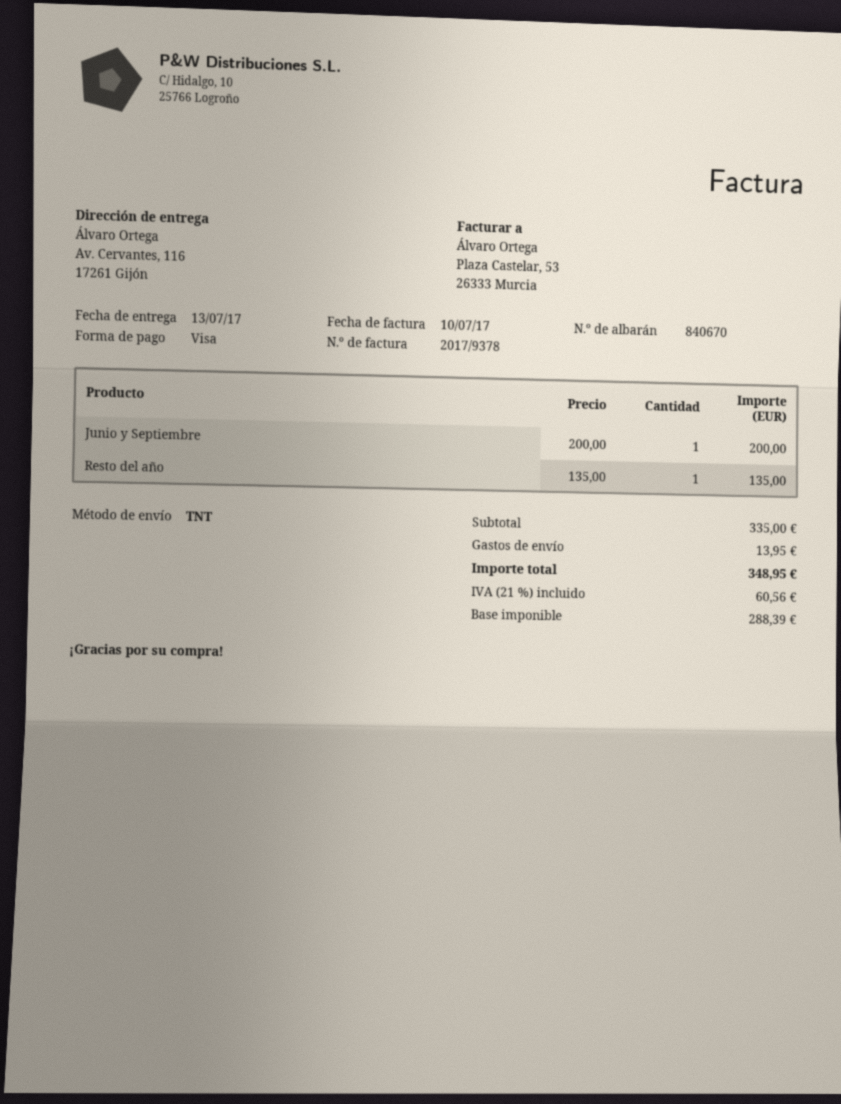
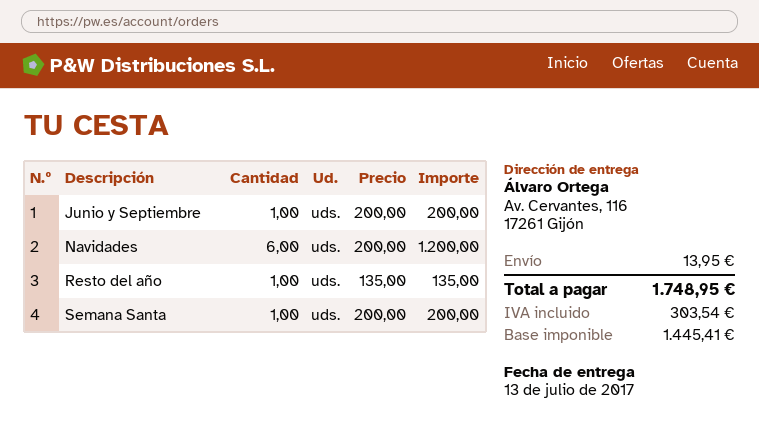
Navidades: none -> 6 x 200.00 = 1200.00
Semana Santa: none -> 1 x 200.00 = 200.00
net: 288.39 -> 1445.41
tax: 60.56 -> 303.54
total: 348.95 -> 1748.95

